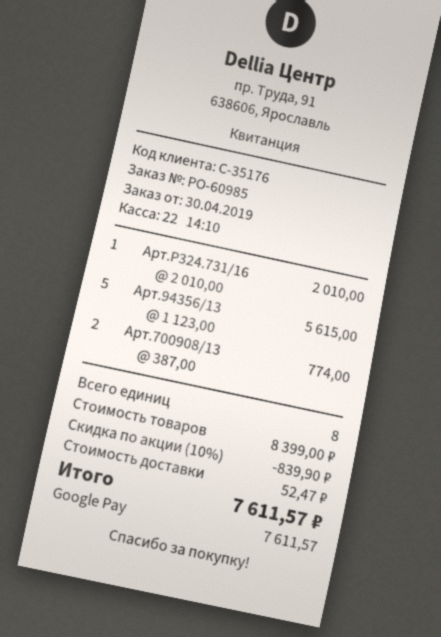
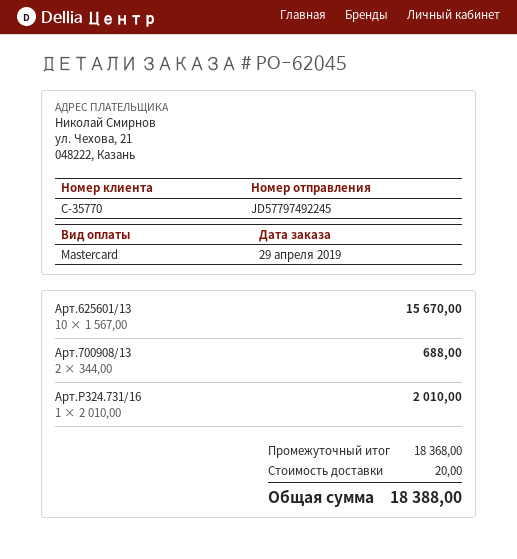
order number: PO-60985 -> PO-62045
order date: 2019-04-30 -> 2019-04-29
customer number: C-35176 -> C-35770
payment method: Google Pay -> Mastercard
Арт.94356/13: 5 x 1123.00 = 5615.00 -> none
Арт.700908/13: 2 x 387.00 = 774.00 -> 2 x 344.00 = 688.00
Арт.625601/13: none -> 10 x 1567.00 = 15670.00
subtotal: 8399.00 -> 18368.00
discount: 10% = 839.90 -> none
shipping: 52.47 -> 20.00
total: 7611.57 -> 18388.00

